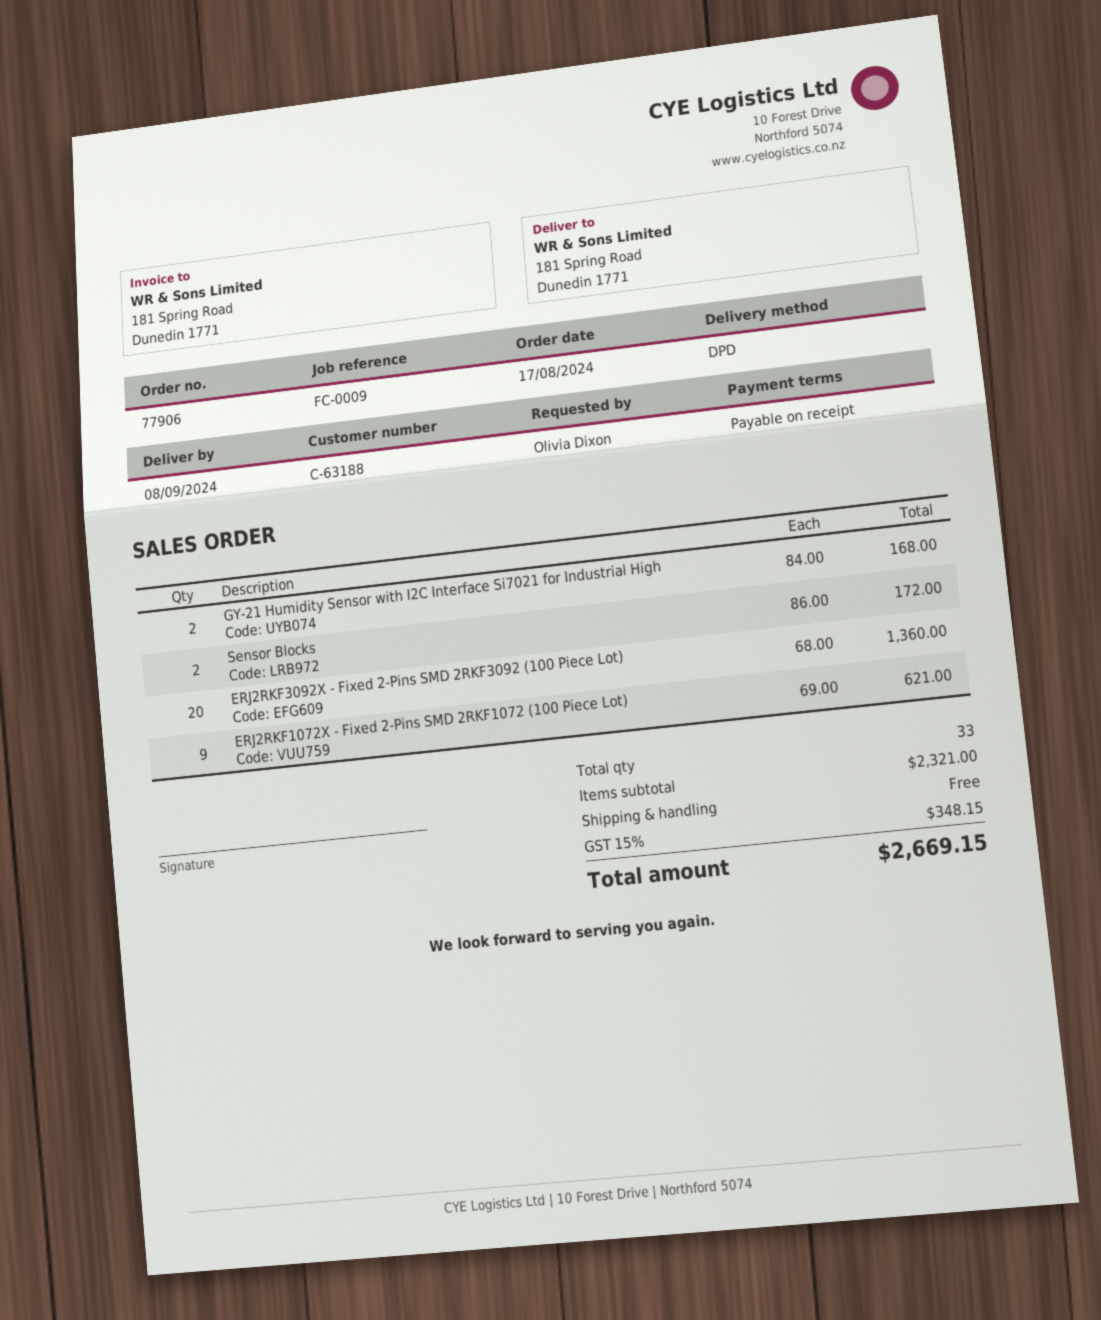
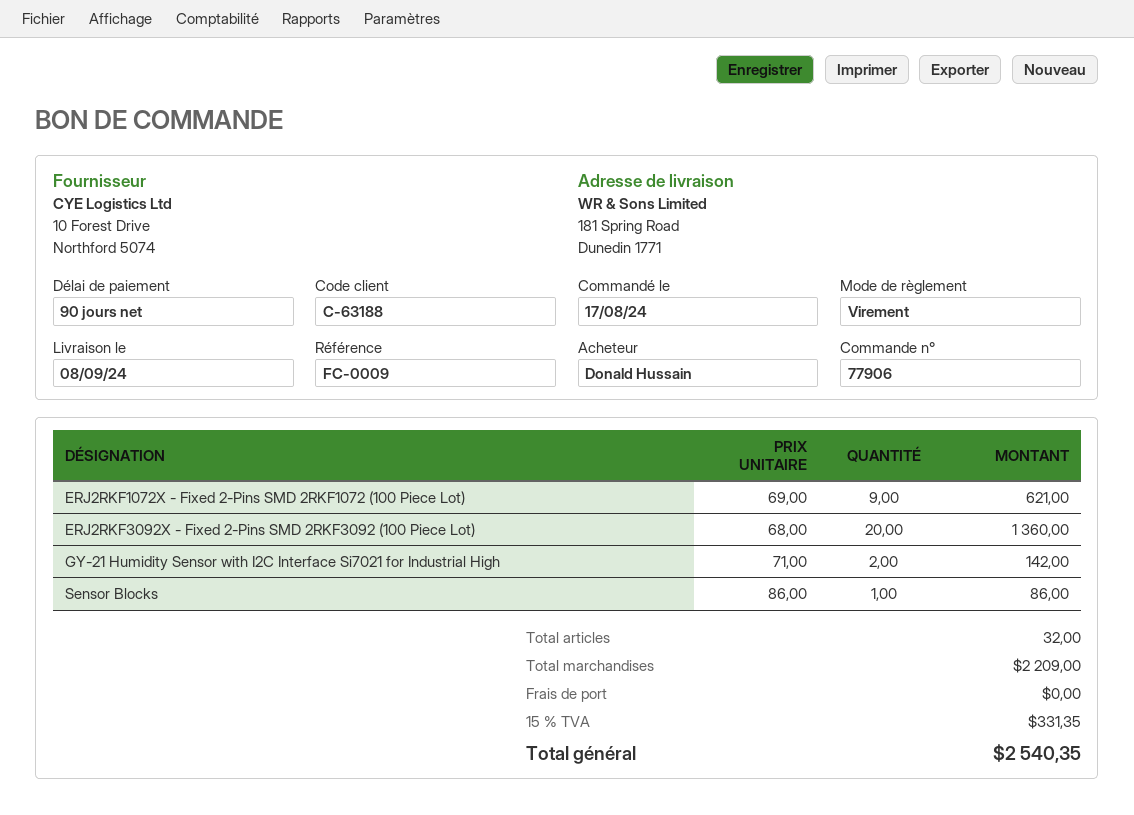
payment terms: on receipt -> 90 days
ordered by: Olivia Dixon -> Donald Hussain
GY-21 Humidity Sensor with I2C Interface Si7021 for Industrial High: 2 x 84.00 = 168.00 -> 2 x 71.00 = 142.00
Sensor Blocks: 2 x 86.00 = 172.00 -> 1 x 86.00 = 86.00
total quantity: 33 -> 32
subtotal: 2321.00 -> 2209.00
tax: 15% = 348.15 -> 15% = 331.35
total: 2669.15 -> 2540.35

